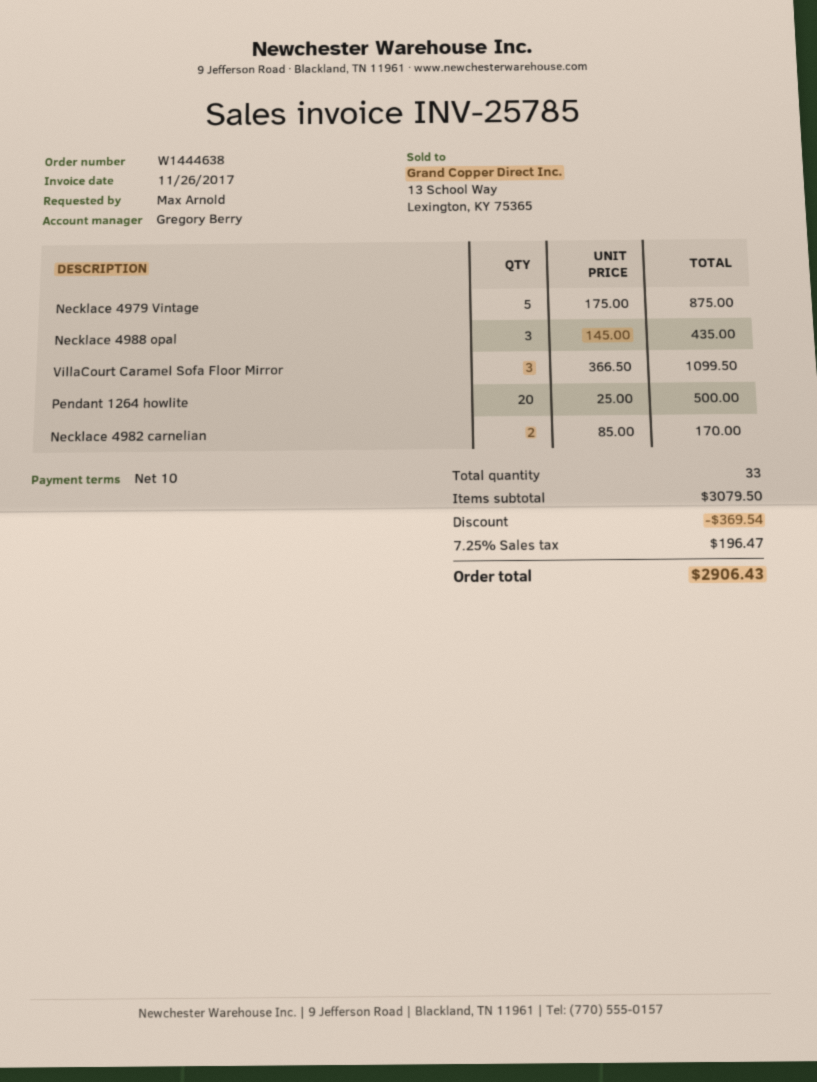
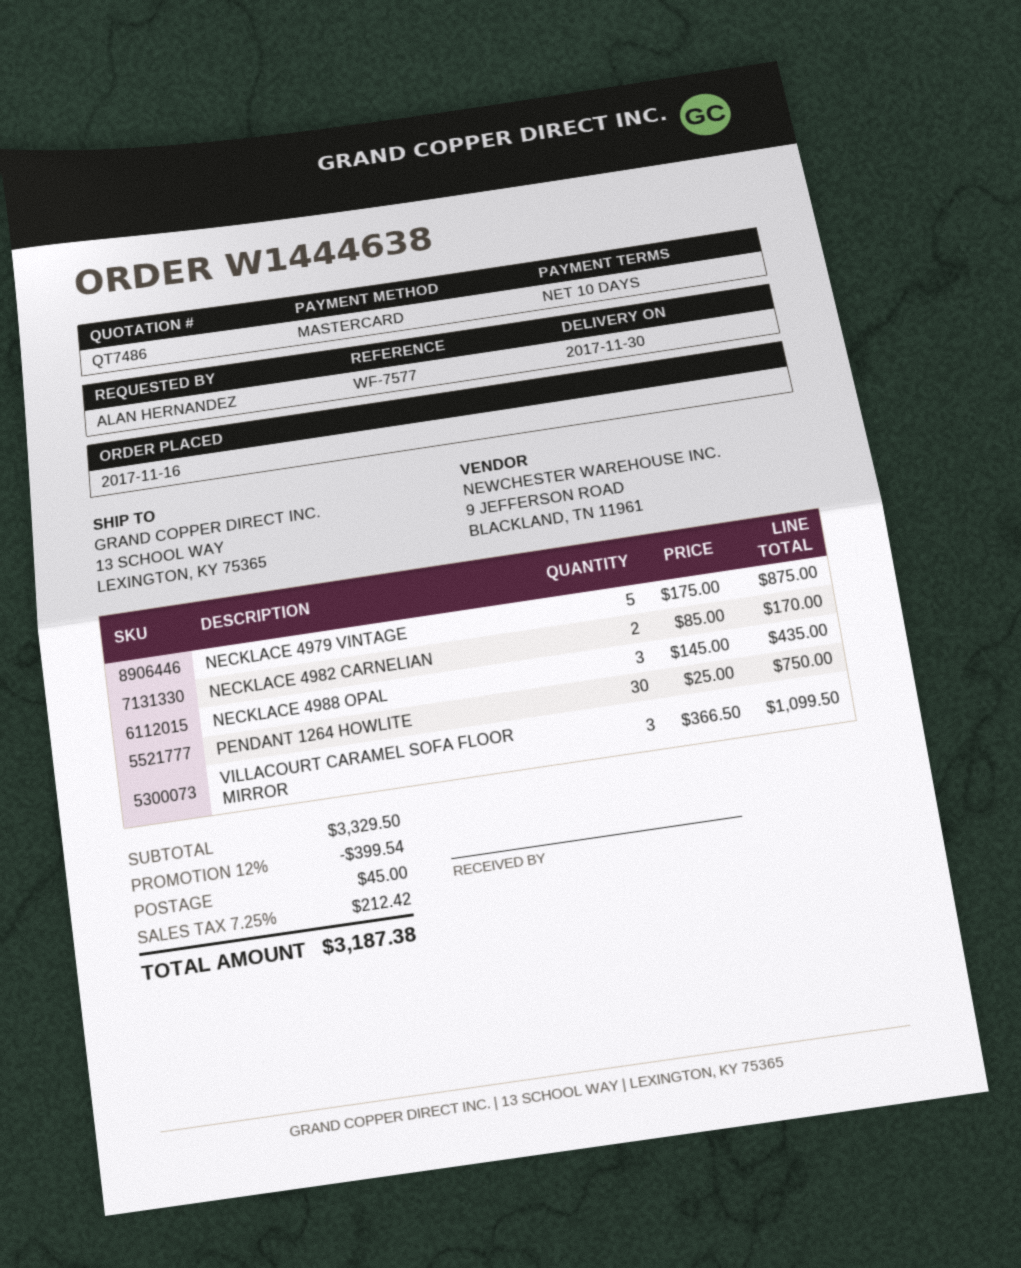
ordered by: Max Arnold -> ALAN HERNANDEZ
Pendant 1264 howlite: 20 x 25.00 = 500.00 -> 30 x 25.00 = 750.00
subtotal: 3079.50 -> 3329.50
discount: 369.54 -> 399.54
shipping: none -> 45.00
tax: 7.25% = 196.47 -> 7.25% = 212.42
total: 2906.43 -> 3187.38

